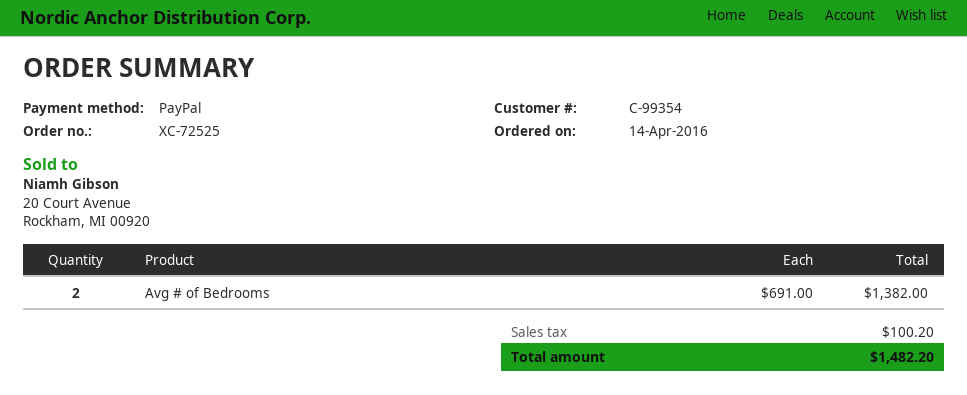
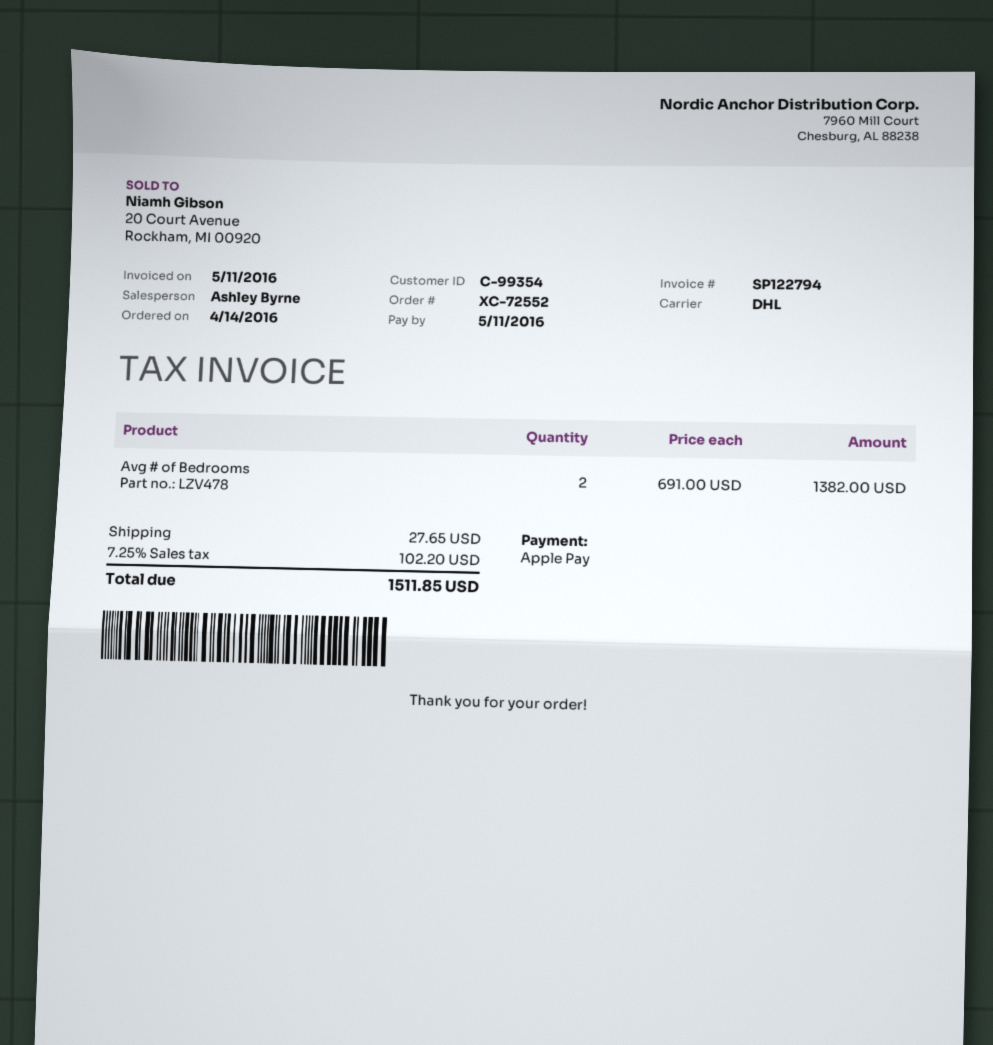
order number: XC-72525 -> XC-72552
payment method: PayPal -> Apple Pay
shipping: none -> 27.65
tax: 100.20 -> 102.20
total: 1482.20 -> 1511.85

